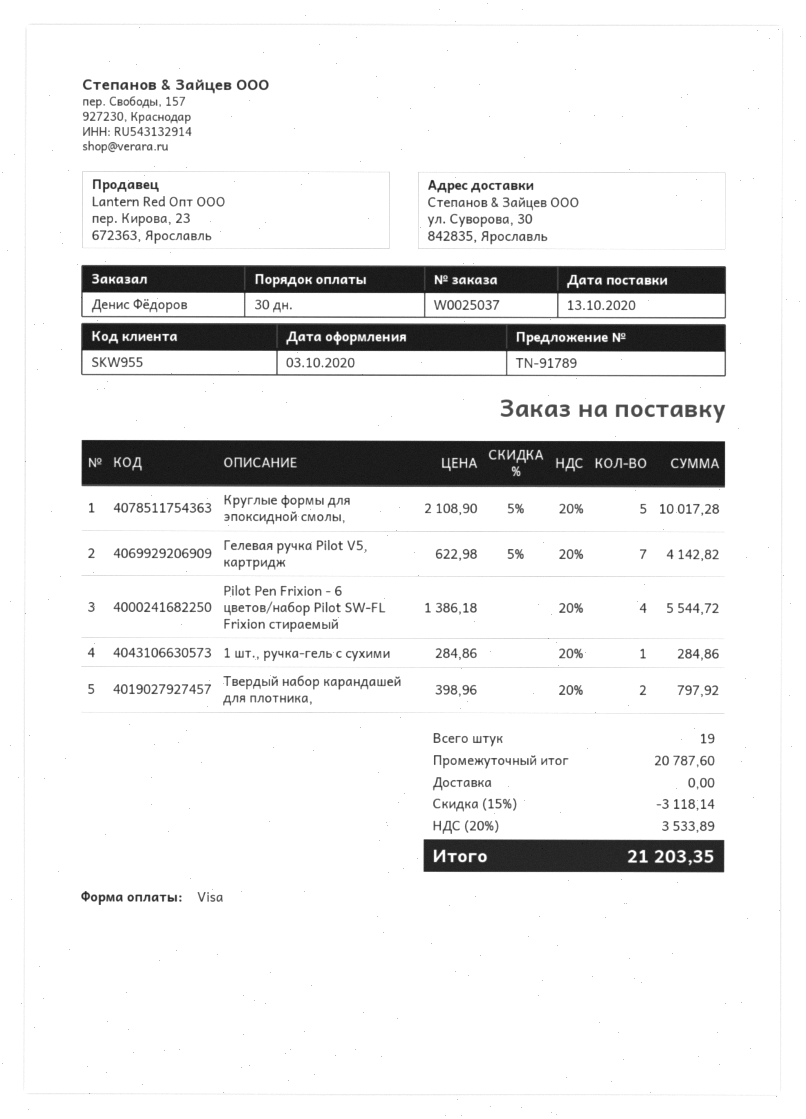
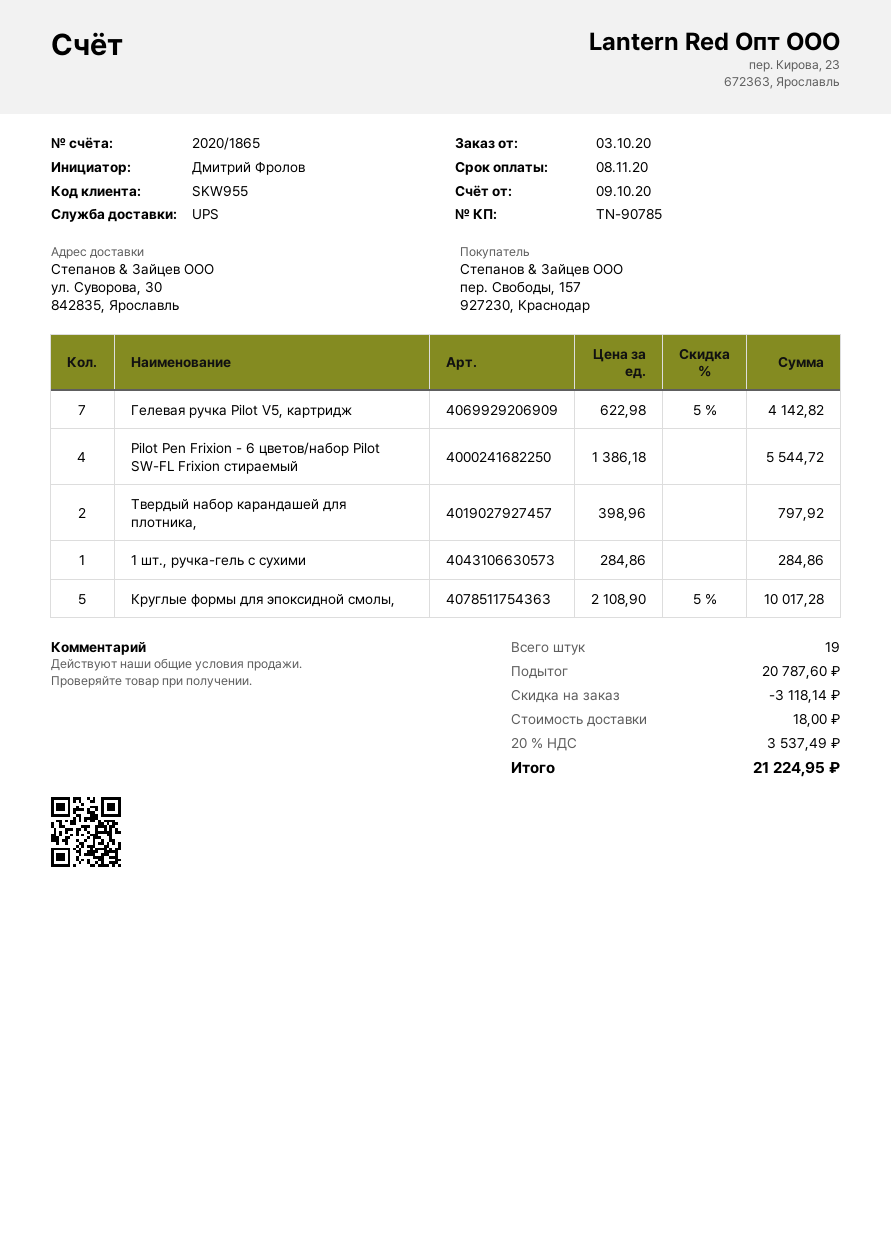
quote number: TN-91789 -> TN-90785
ordered by: Денис Фёдоров -> Дмитрий Фролов
shipping: 0.00 -> 18.00
tax: 20% = 3533.89 -> 20% = 3537.49
total: 21203.35 -> 21224.95

